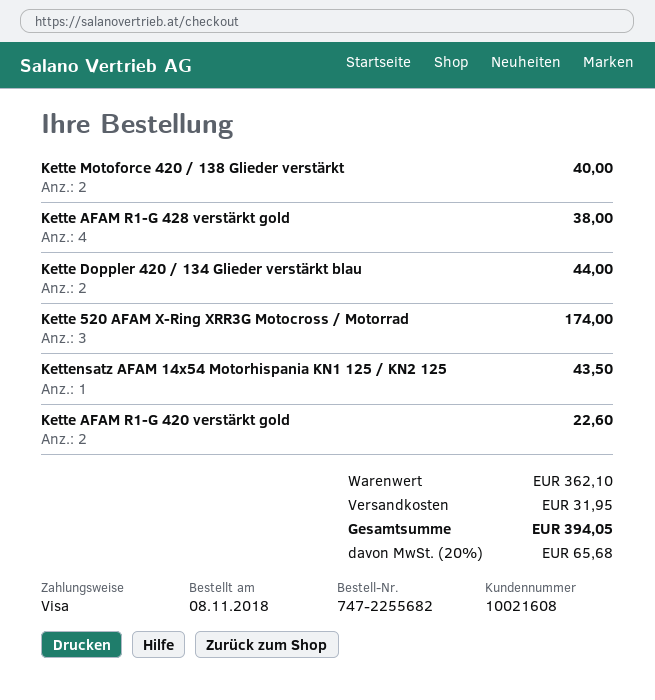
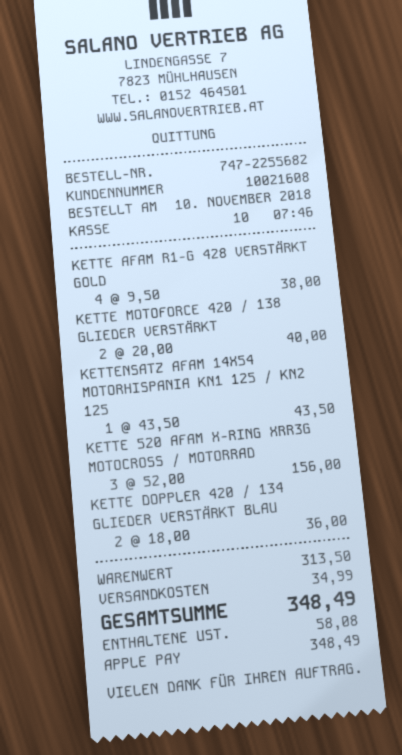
order date: 2018-11-08 -> 2018-11-10
payment method: Visa -> Apple Pay
Kette Doppler 420 / 134 Glieder verstärkt blau: 2 for 44.00 -> 2 for 36.00
Kette 520 AFAM X-Ring XRR3G Motocross / Motorrad: 3 for 174.00 -> 3 for 156.00
Kette AFAM R1-G 420 verstärkt gold: 2 for 22.60 -> none
subtotal: 362.10 -> 313.50
shipping: 31.95 -> 34.99
tax: 65.68 -> 58.08
total: 394.05 -> 348.49

